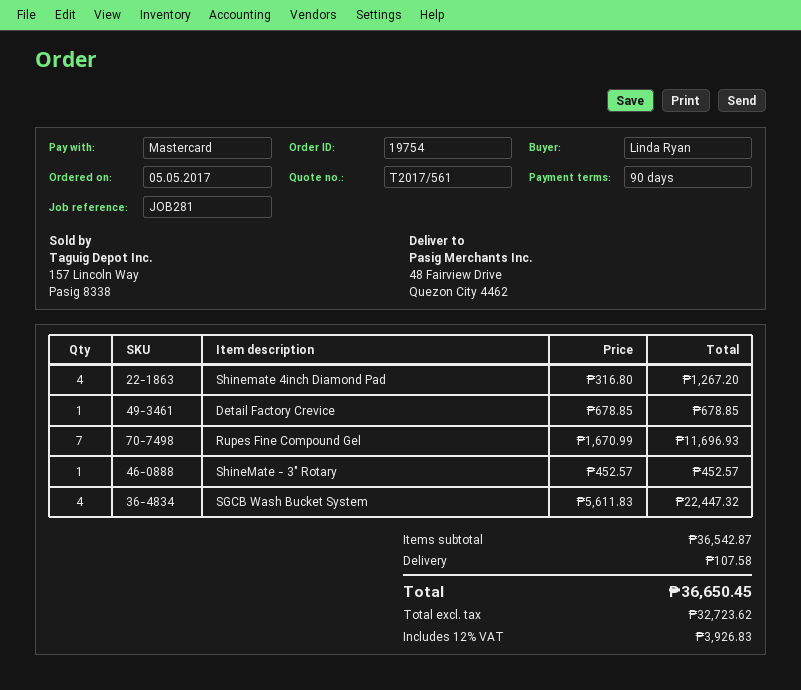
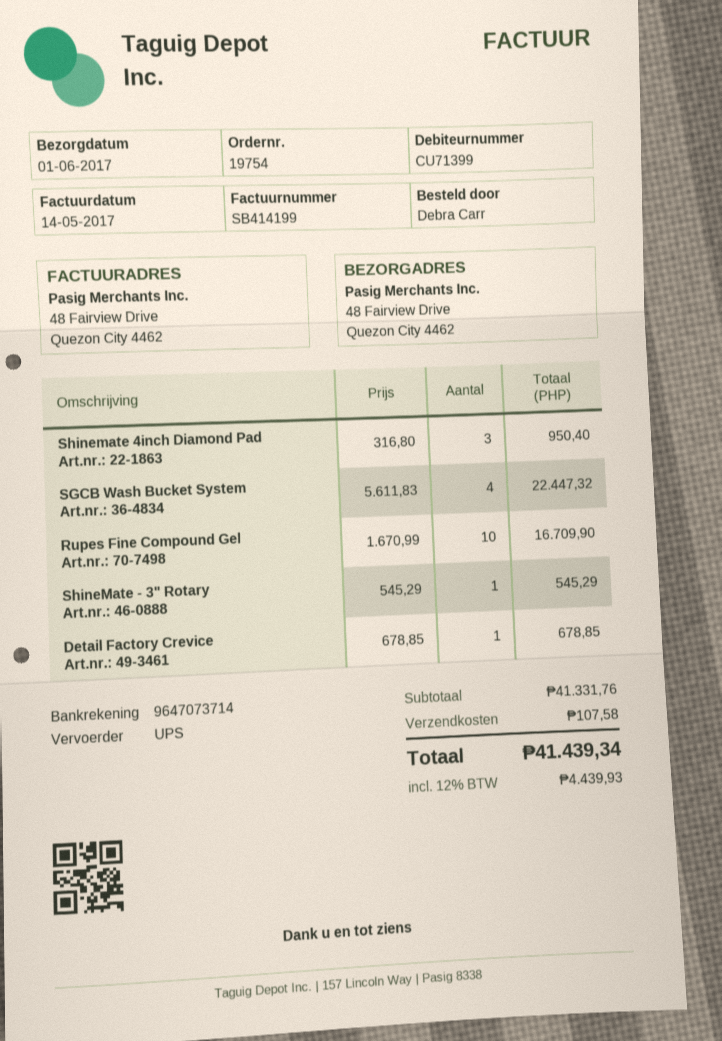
ordered by: Linda Ryan -> Debra Carr
Shinemate 4inch Diamond Pad: 4 x 316.80 = 1267.20 -> 3 x 316.80 = 950.40
Rupes Fine Compound Gel: 7 x 1670.99 = 11696.93 -> 10 x 1670.99 = 16709.90
ShineMate - 3" Rotary: 1 x 452.57 = 452.57 -> 1 x 545.29 = 545.29
subtotal: 36542.87 -> 41331.76
tax: 12% = 3926.83 -> 12% = 4439.93
total: 36650.45 -> 41439.34

